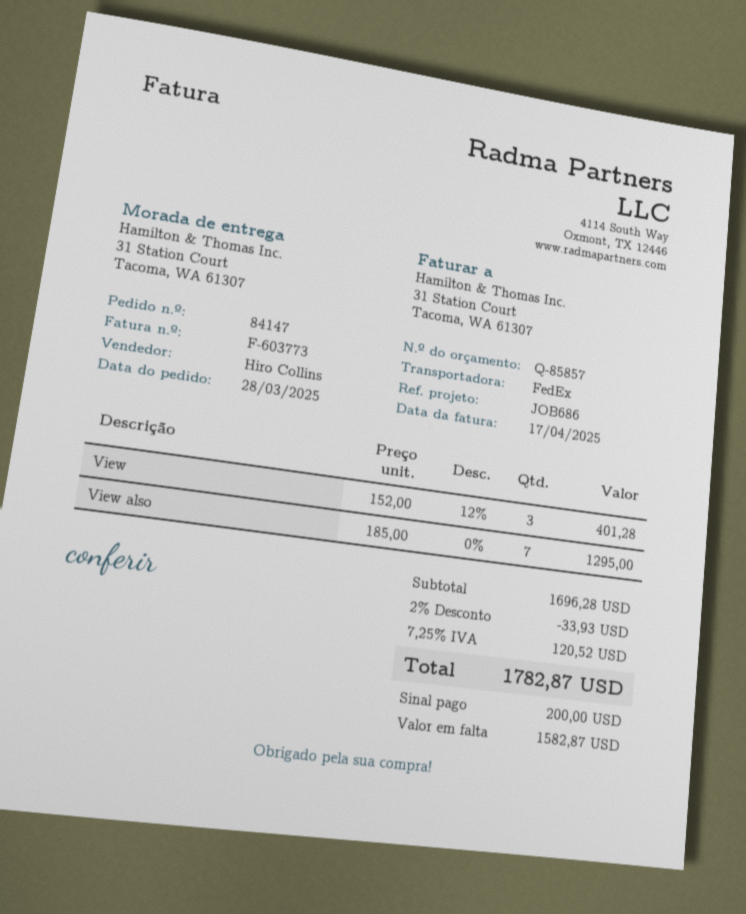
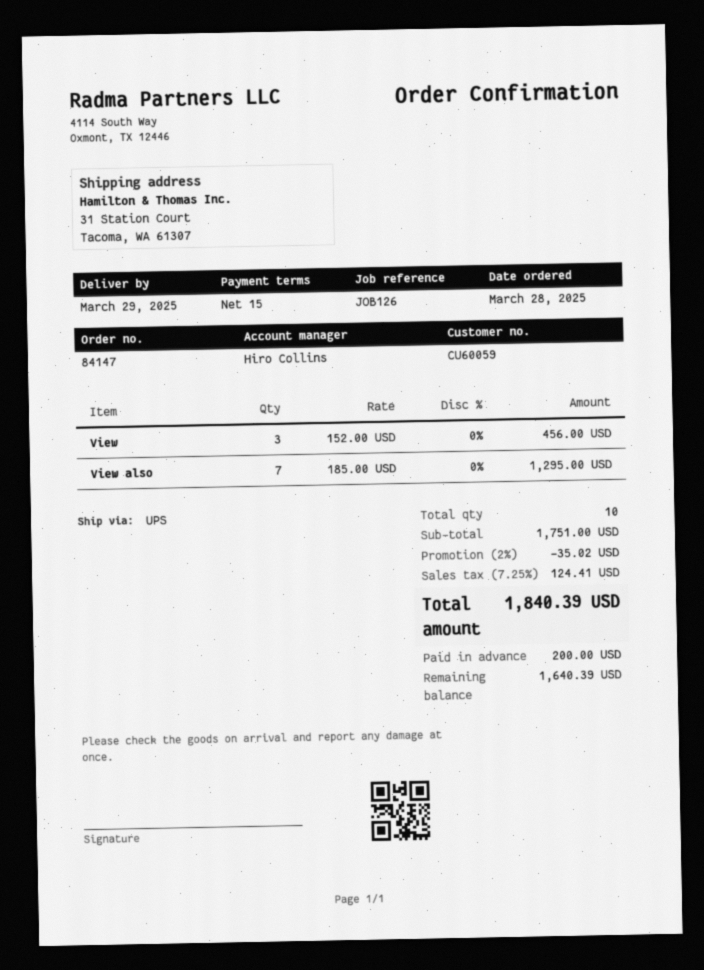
reference: JOB686 -> JOB126
shipping method: FedEx -> UPS
View: 3 x 152.00 - 12% = 401.28 -> 3 x 152.00 = 456.00
subtotal: 1696.28 -> 1751.00
discount: 2% = 33.93 -> 2% = 35.02
tax: 7.25% = 120.52 -> 7.25% = 124.41
total: 1782.87 -> 1840.39
balance: 1582.87 -> 1640.39

